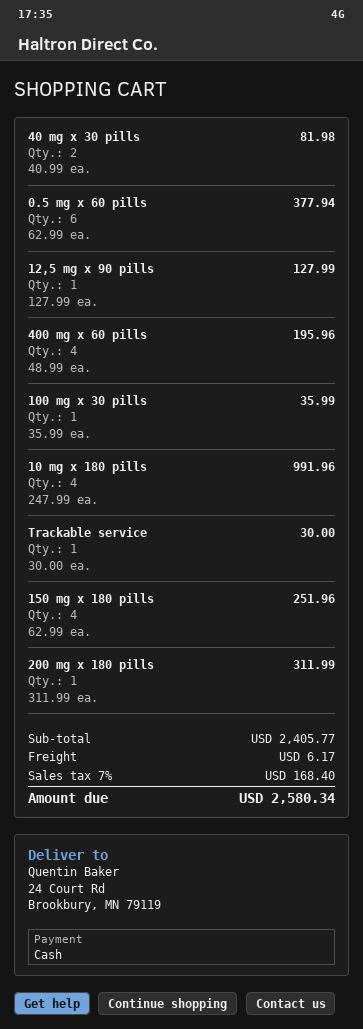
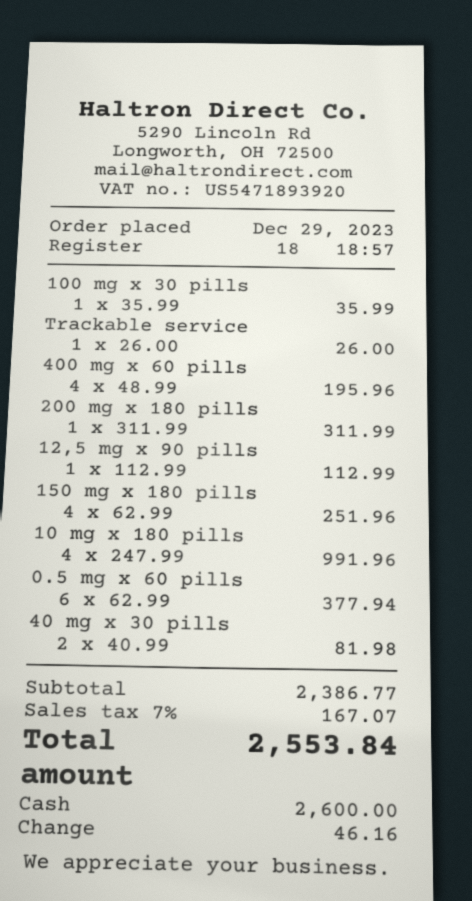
12,5 mg x 90 pills: 1 x 127.99 = 127.99 -> 1 x 112.99 = 112.99
Trackable service: 1 x 30.00 = 30.00 -> 1 x 26.00 = 26.00
subtotal: 2405.77 -> 2386.77
shipping: 6.17 -> none
tax: 7% = 168.40 -> 7% = 167.07
total: 2580.34 -> 2553.84

